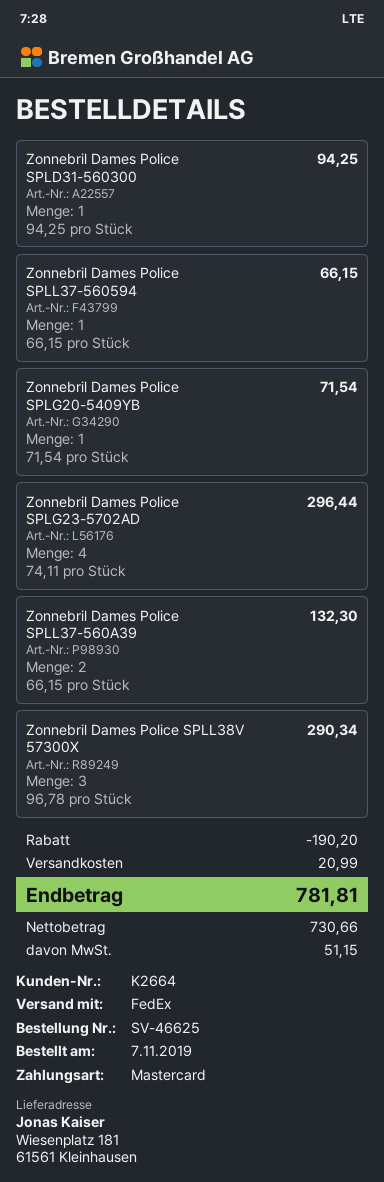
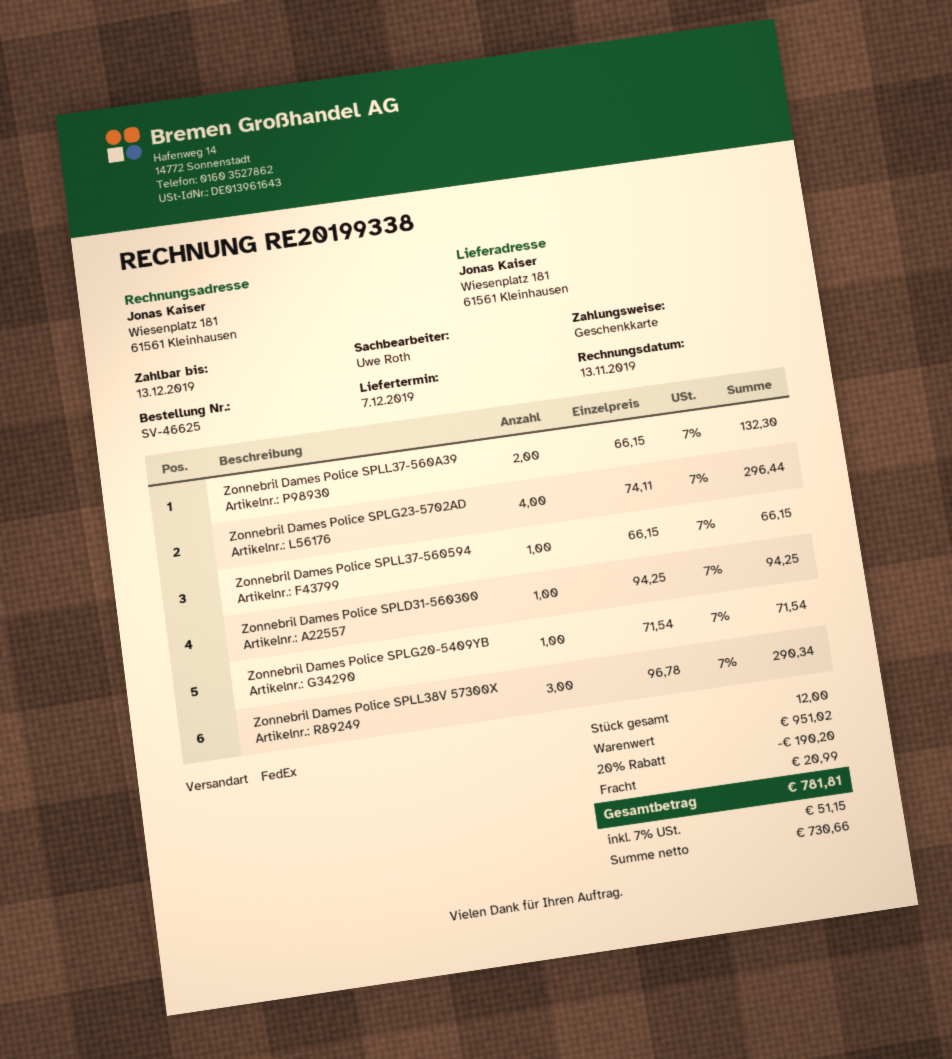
payment method: Mastercard -> gift card

